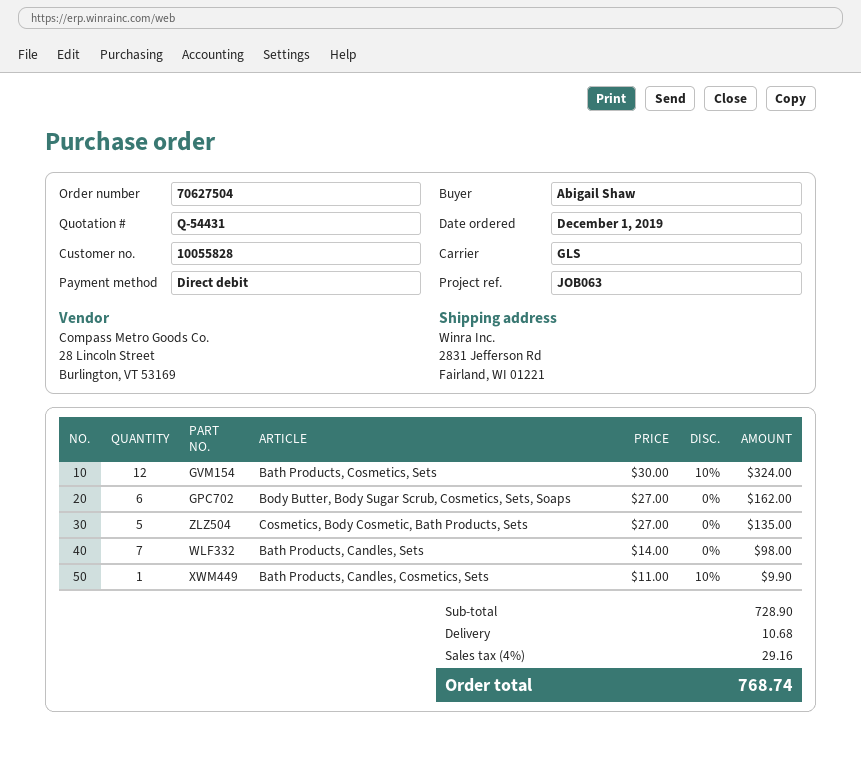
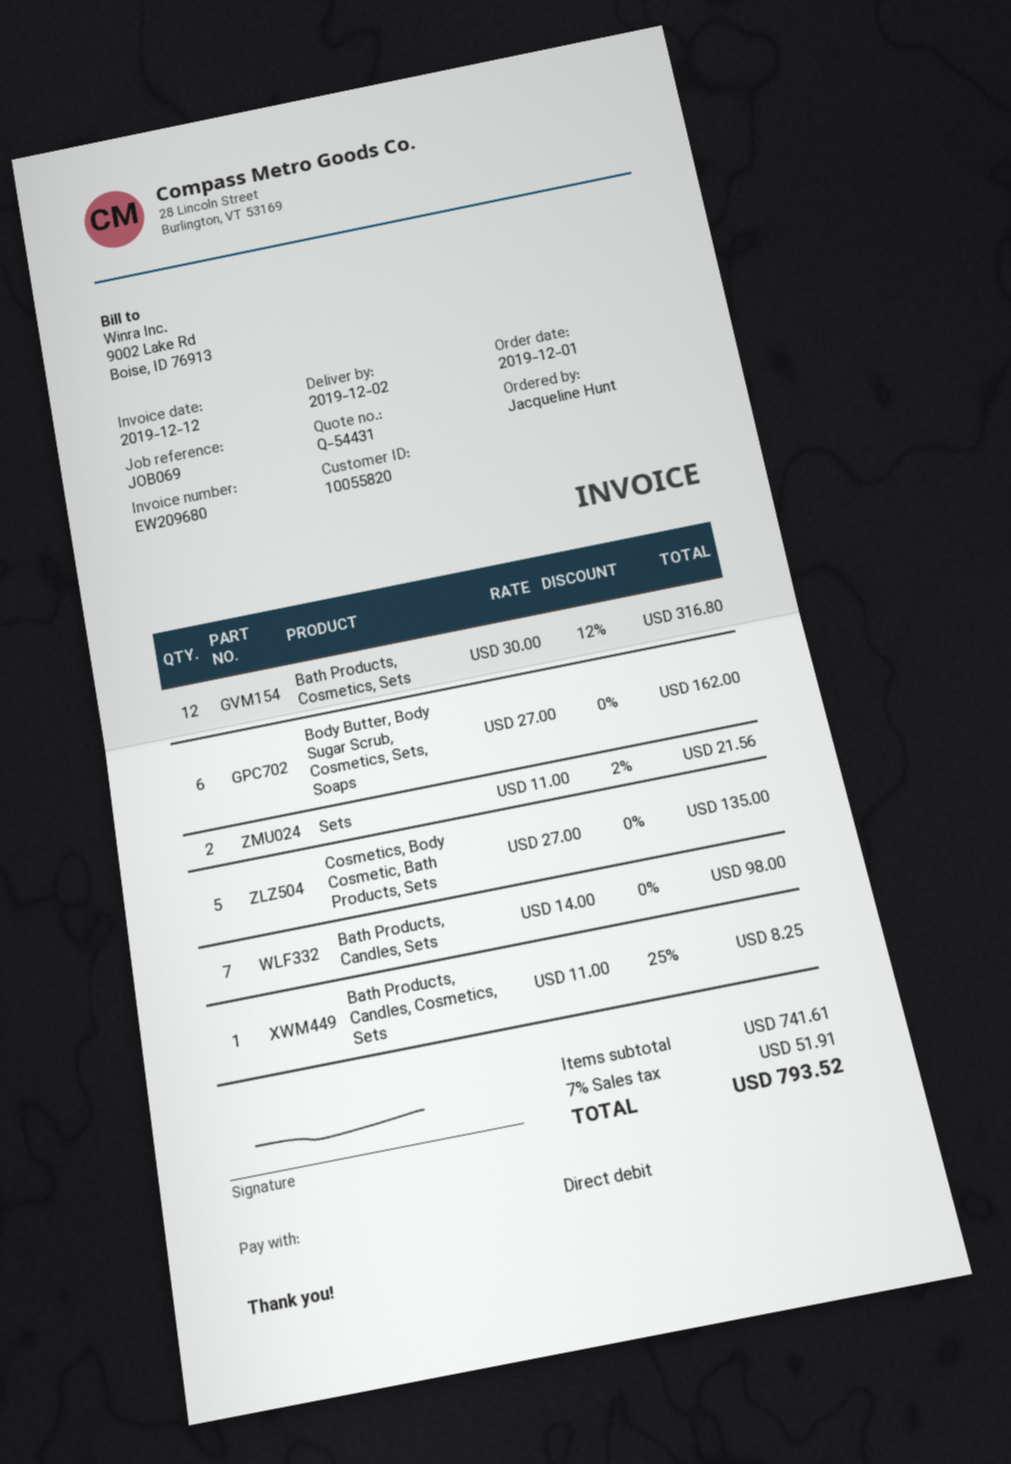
customer number: 10055828 -> 10055820
reference: JOB063 -> JOB069
ordered by: Abigail Shaw -> Jacqueline Hunt
Bath Products, Cosmetics, Sets: 12 x 30.00 - 10% = 324.00 -> 12 x 30.00 - 12% = 316.80
Bath Products, Candles, Cosmetics, Sets: 1 x 11.00 - 10% = 9.90 -> 1 x 11.00 - 25% = 8.25
Sets: none -> 2 x 11.00 - 2% = 21.56
subtotal: 728.90 -> 741.61
shipping: 10.68 -> none
tax: 4% = 29.16 -> 7% = 51.91
total: 768.74 -> 793.52

